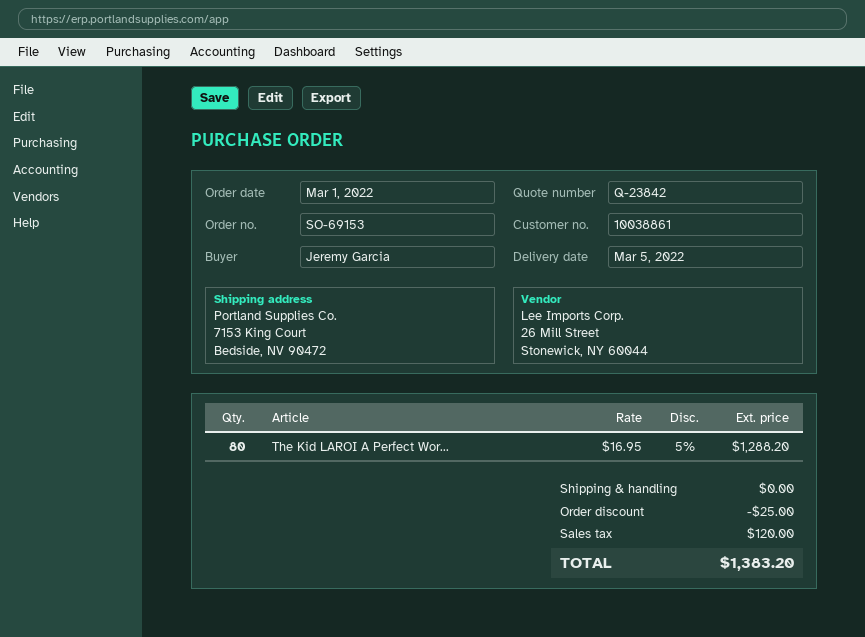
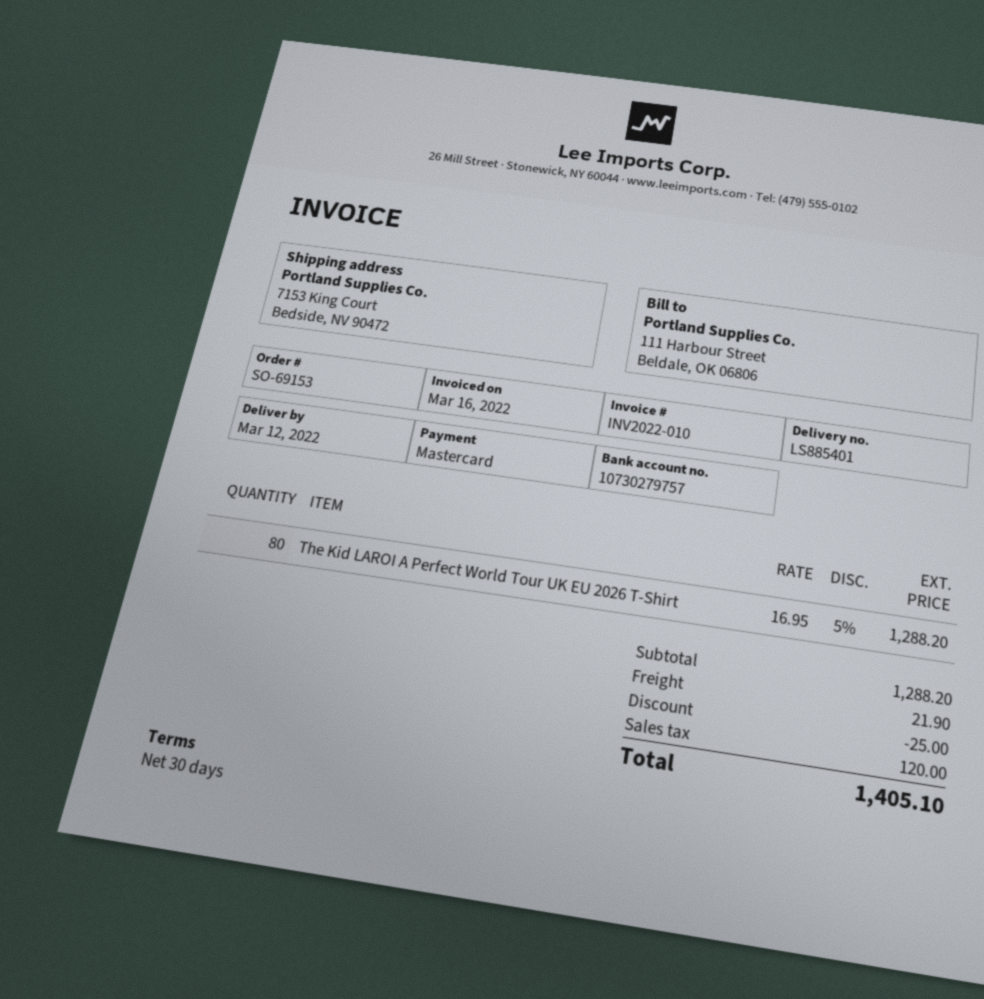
delivery date: 2022-03-05 -> 2022-03-12
shipping: 0.00 -> 21.90
total: 1383.20 -> 1405.10

